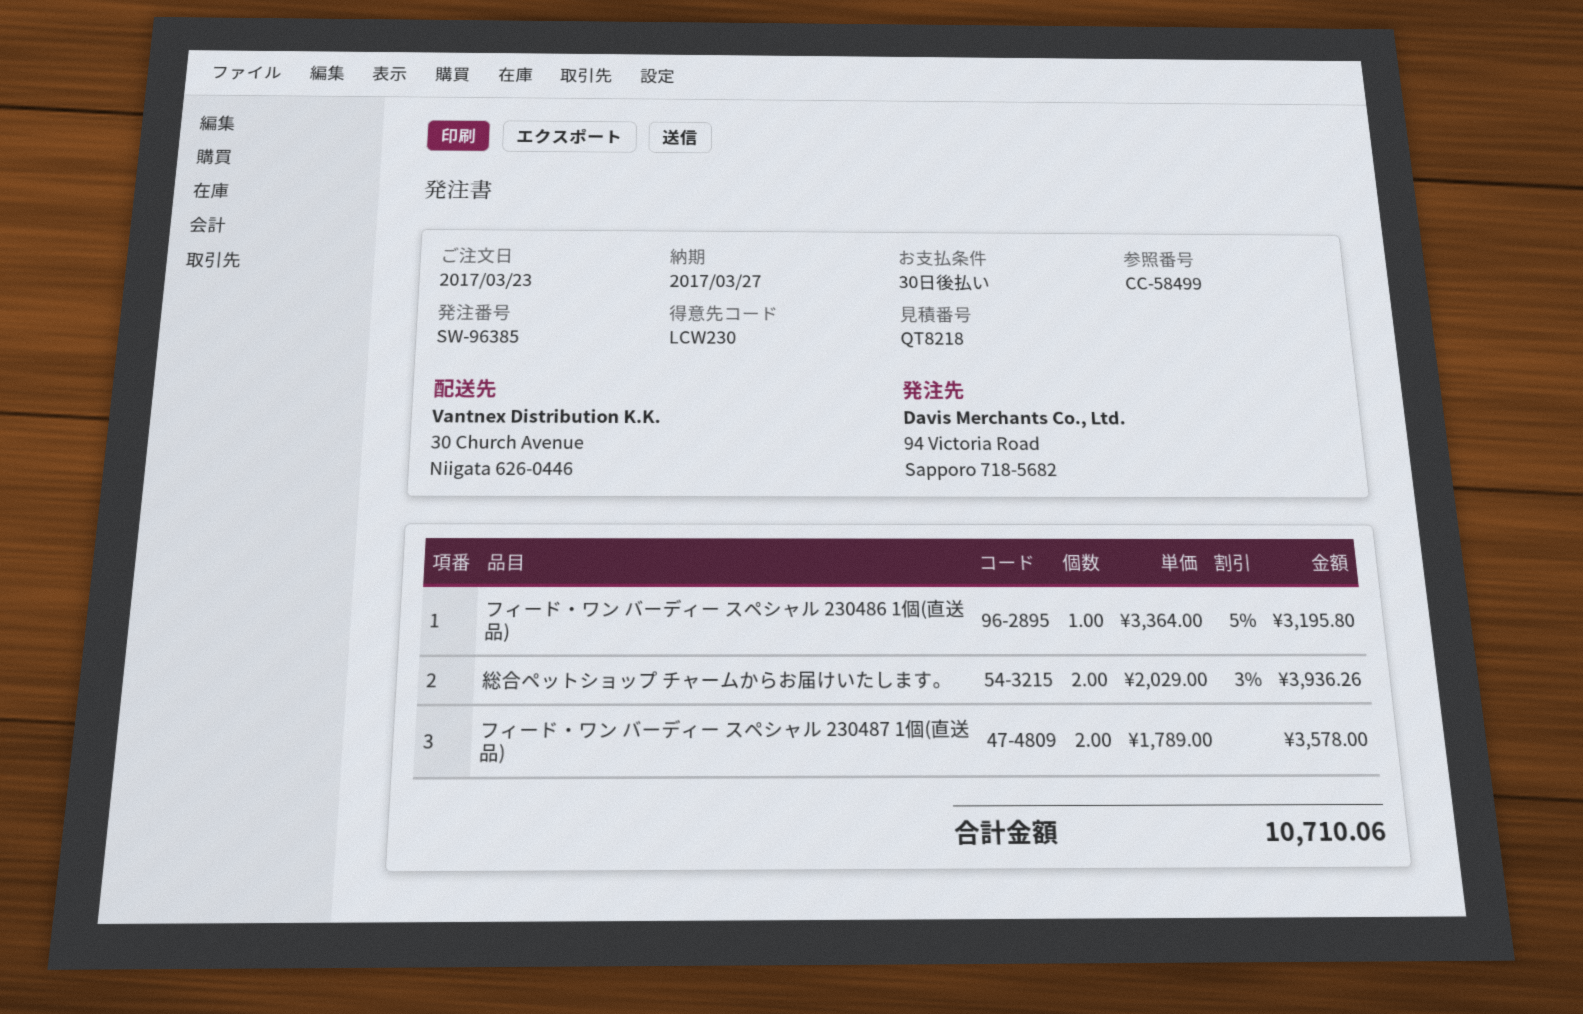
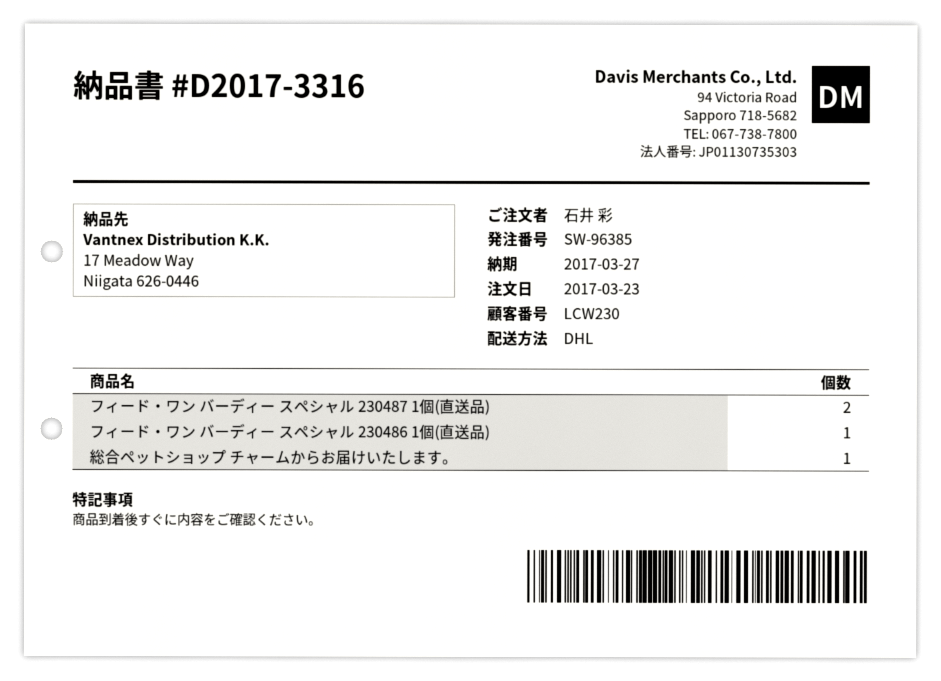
ship to: 30 Church Avenue, Niigata 626-0446 -> 17 Meadow Way, Niigata 626-0446
総合ペットショップ チャームからお届けいたします。: 2 -> 1

